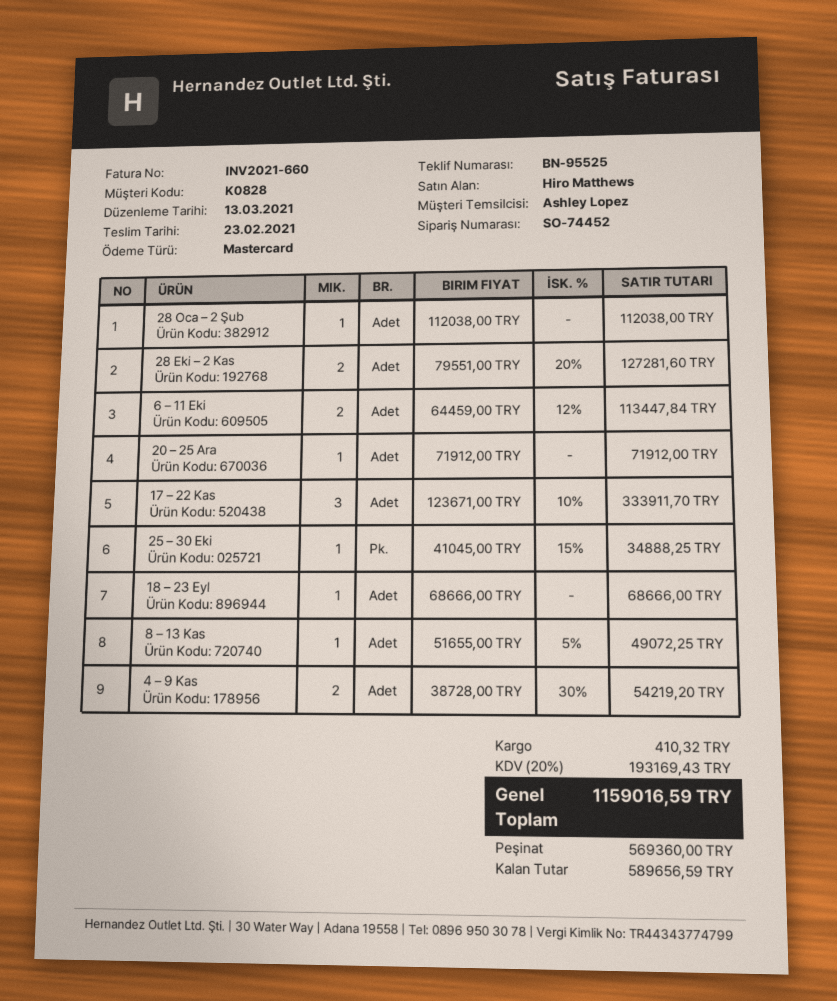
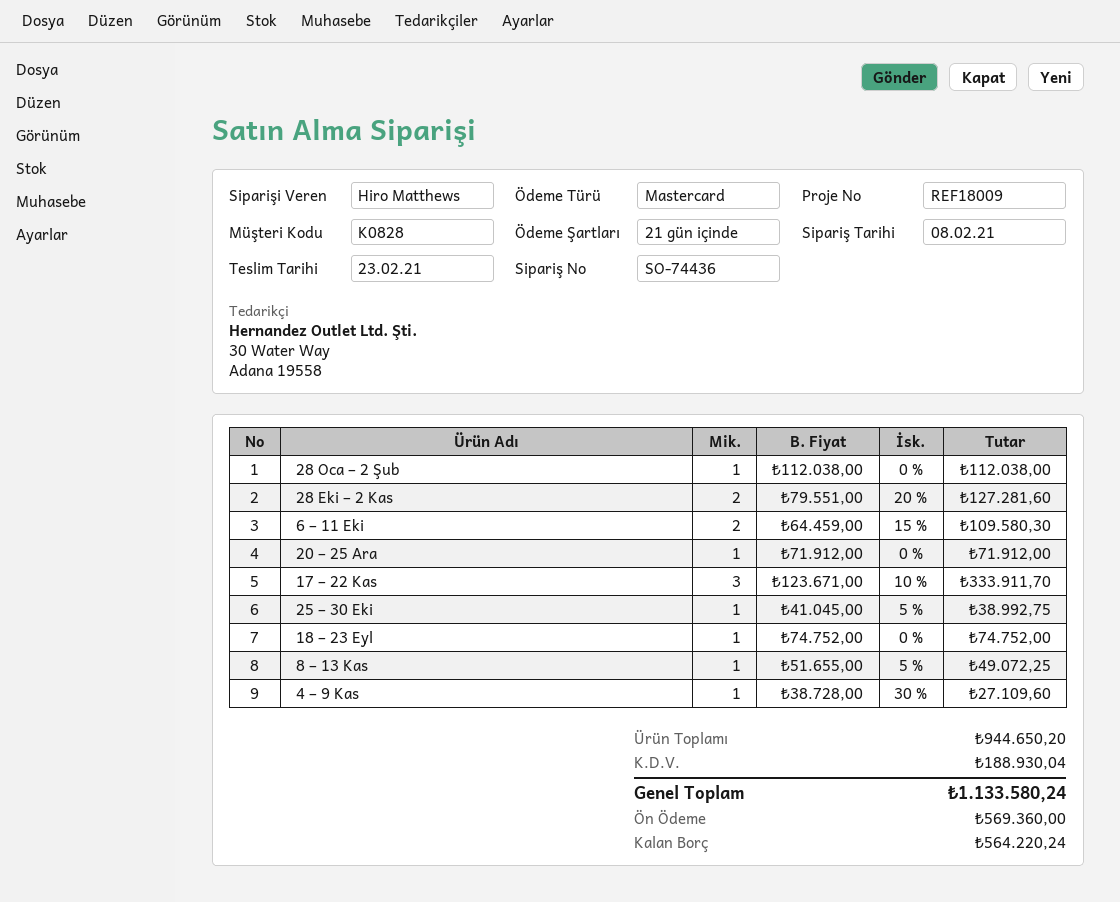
order number: SO-74452 -> SO-74436
6 – 11 Eki: 2 x 64459.00 - 12% = 113447.84 -> 2 x 64459.00 - 15% = 109580.30
25 – 30 Eki: 1 x 41045.00 - 15% = 34888.25 -> 1 x 41045.00 - 5% = 38992.75
18 – 23 Eyl: 1 x 68666.00 = 68666.00 -> 1 x 74752.00 = 74752.00
4 – 9 Kas: 2 x 38728.00 - 30% = 54219.20 -> 1 x 38728.00 - 30% = 27109.60
shipping: 410.32 -> none
tax: 193169.43 -> 188930.04
total: 1159016.59 -> 1133580.24
balance: 589656.59 -> 564220.24

